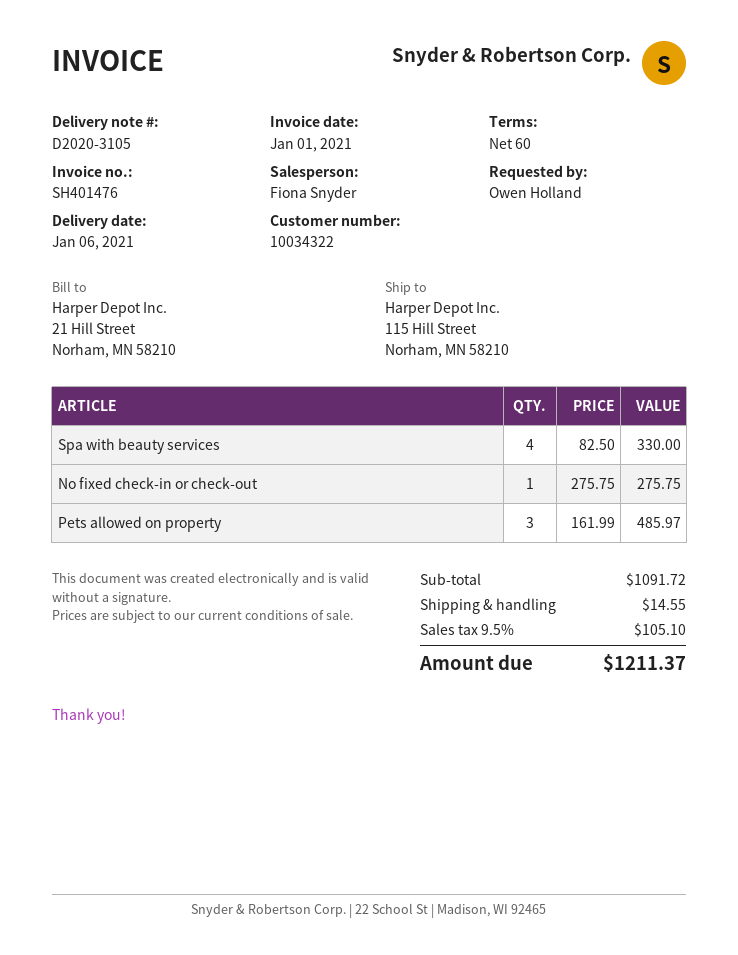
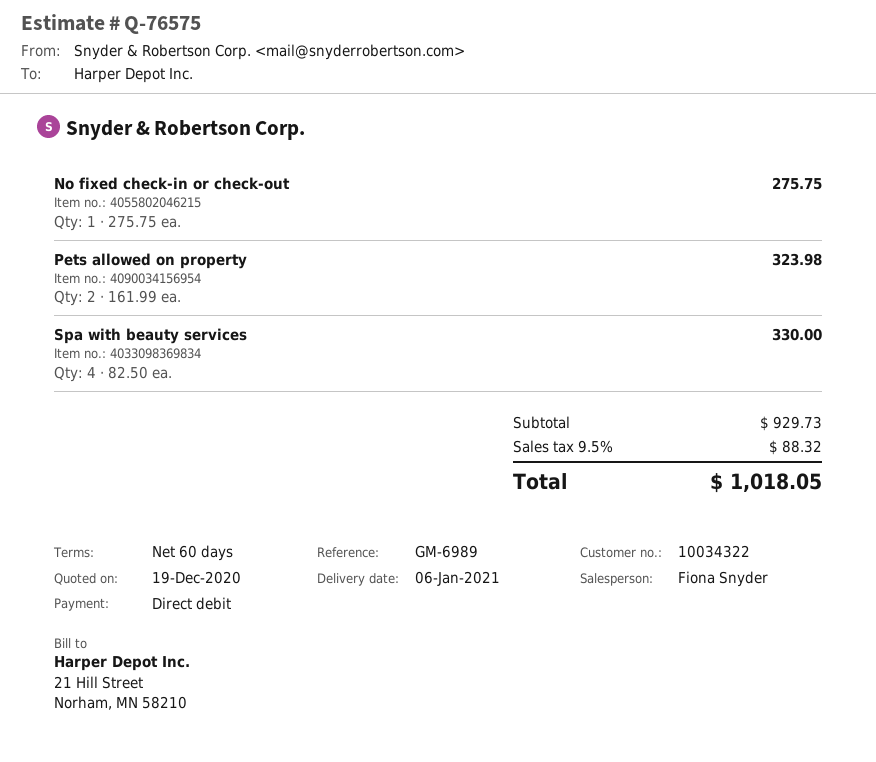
Pets allowed on property: 3 x 161.99 = 485.97 -> 2 x 161.99 = 323.98
subtotal: 1091.72 -> 929.73
shipping: 14.55 -> none
tax: 9.5% = 105.10 -> 9.5% = 88.32
total: 1211.37 -> 1018.05

